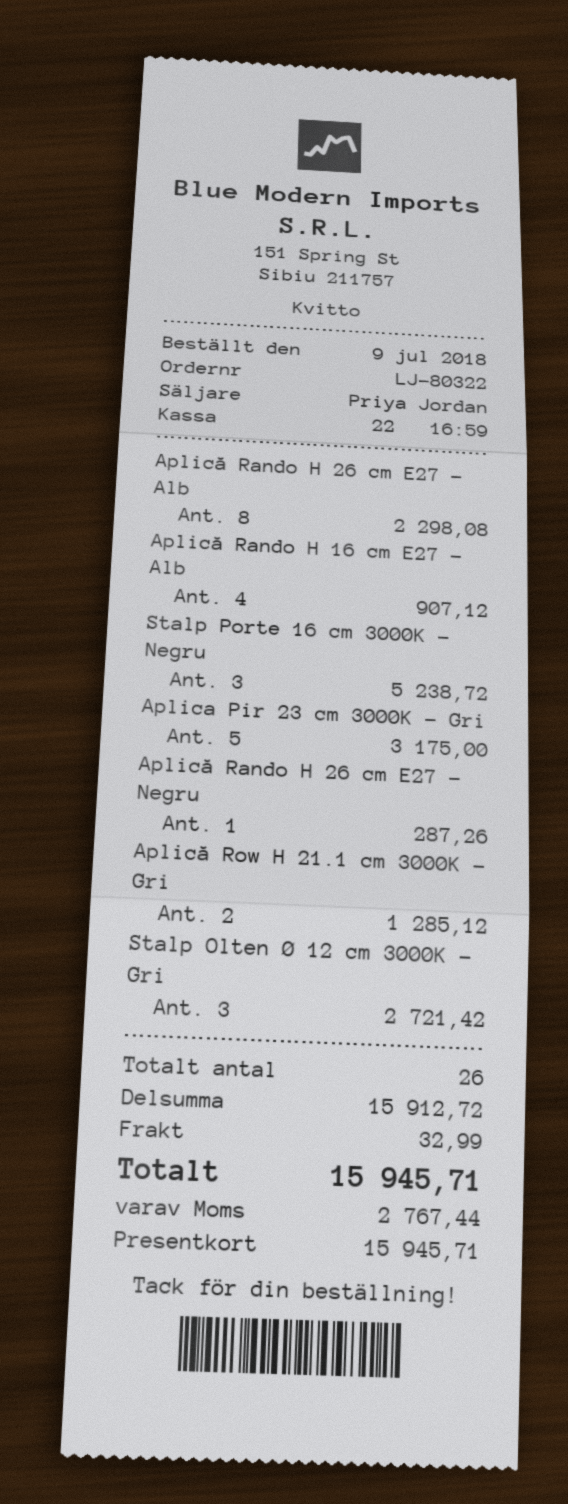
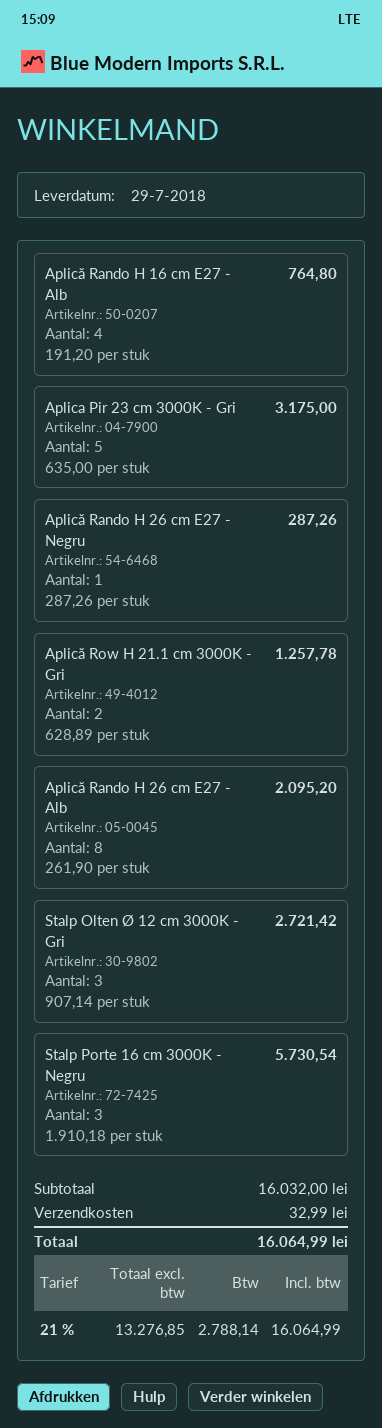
Aplică Rando H 26 cm E27 - Alb: 8 for 2298.08 -> 8 for 2095.20
Aplică Rando H 16 cm E27 - Alb: 4 for 907.12 -> 4 for 764.80
Stalp Porte 16 cm 3000K - Negru: 3 for 5238.72 -> 3 for 5730.54
Aplică Row H 21.1 cm 3000K - Gri: 2 for 1285.12 -> 2 for 1257.78
subtotal: 15912.72 -> 16032.00
tax: 2767.44 -> 2788.14
total: 15945.71 -> 16064.99

